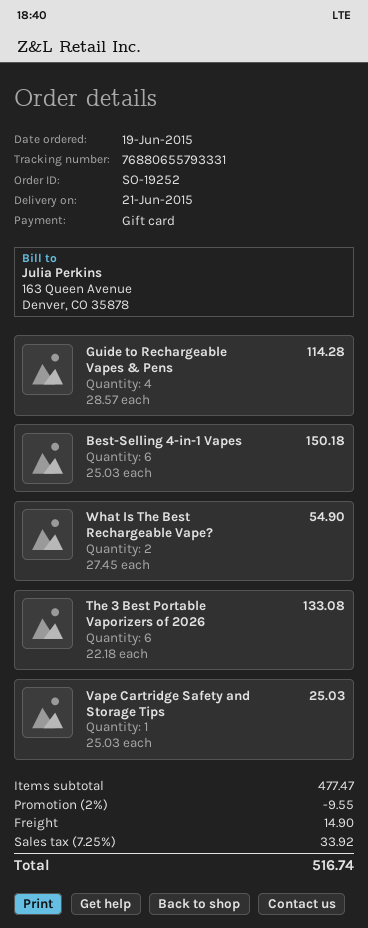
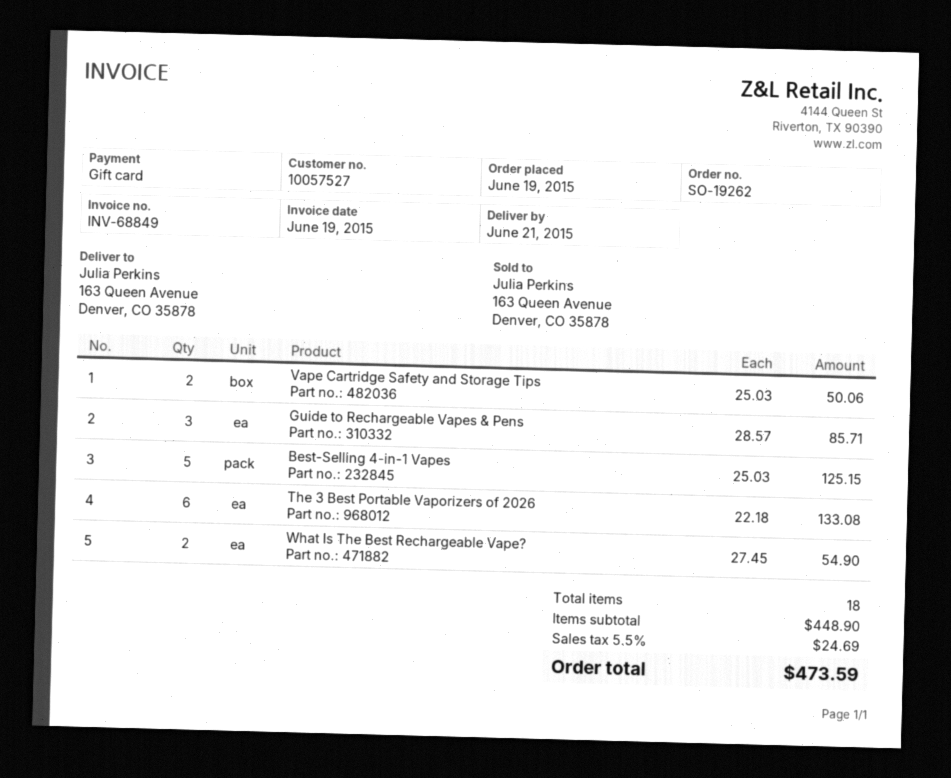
order number: SO-19252 -> SO-19262
Guide to Rechargeable Vapes & Pens: 4 x 28.57 = 114.28 -> 3 x 28.57 = 85.71
Best-Selling 4-in-1 Vapes: 6 x 25.03 = 150.18 -> 5 x 25.03 = 125.15
Vape Cartridge Safety and Storage Tips: 1 x 25.03 = 25.03 -> 2 x 25.03 = 50.06
subtotal: 477.47 -> 448.90
discount: 2% = 9.55 -> none
shipping: 14.90 -> none
tax: 7.25% = 33.92 -> 5.5% = 24.69
total: 516.74 -> 473.59

